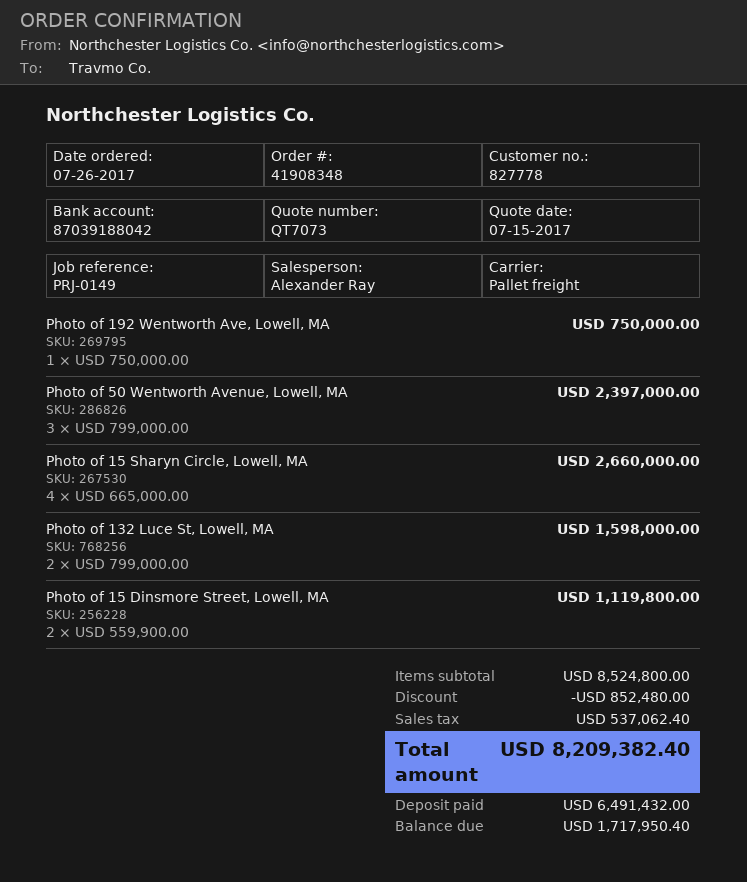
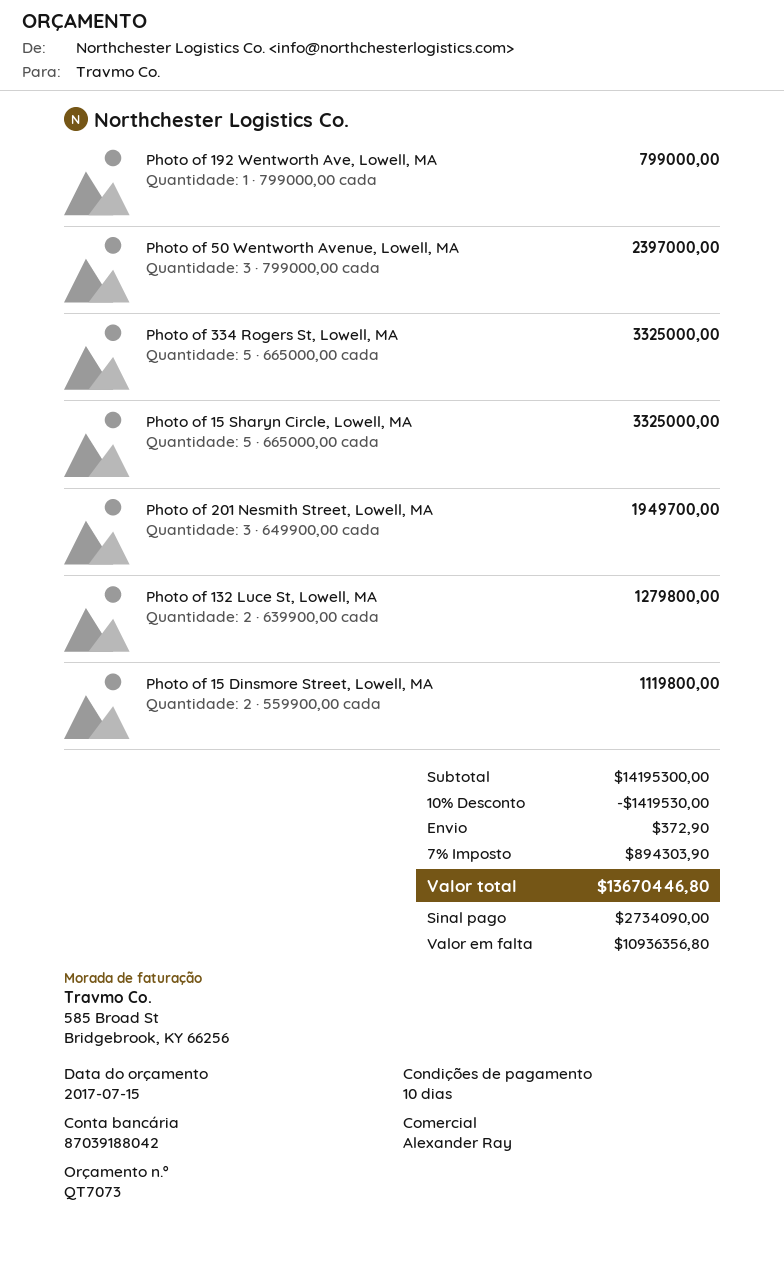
Photo of 192 Wentworth Ave, Lowell, MA: 1 x 750000.00 = 750000.00 -> 1 x 799000.00 = 799000.00
Photo of 15 Sharyn Circle, Lowell, MA: 4 x 665000.00 = 2660000.00 -> 5 x 665000.00 = 3325000.00
Photo of 132 Luce St, Lowell, MA: 2 x 799000.00 = 1598000.00 -> 2 x 639900.00 = 1279800.00
Photo of 334 Rogers St, Lowell, MA: none -> 5 x 665000.00 = 3325000.00
Photo of 201 Nesmith Street, Lowell, MA: none -> 3 x 649900.00 = 1949700.00
subtotal: 8524800.00 -> 14195300.00
discount: 852480.00 -> 1419530.00
shipping: none -> 372.90
tax: 537062.40 -> 894303.90
total: 8209382.40 -> 13670446.80
deposit: 6491432.00 -> 2734090.00
balance: 1717950.40 -> 10936356.80

